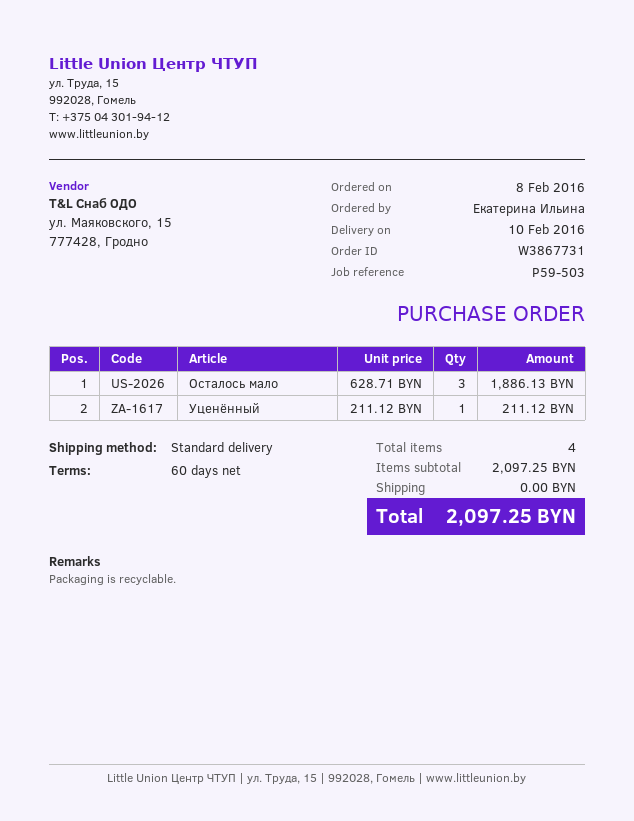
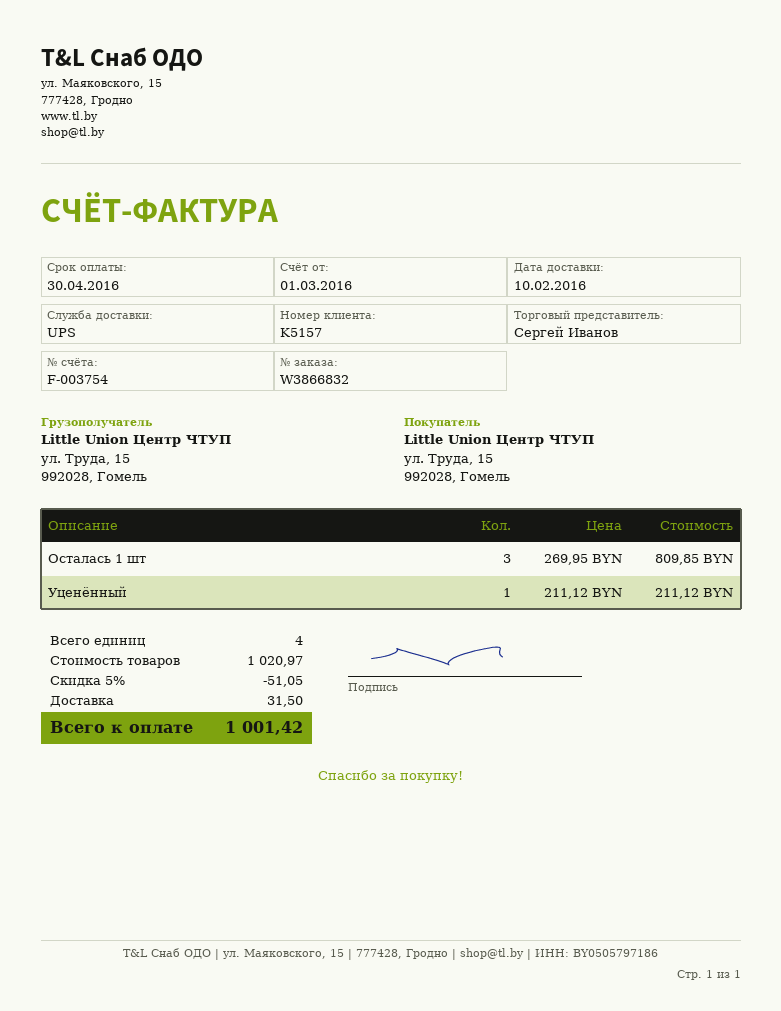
order number: W3867731 -> W3866832
shipping method: standard -> UPS
Осталось мало: 3 x 628.71 = 1886.13 -> none
Осталась 1 шт: none -> 3 x 269.95 = 809.85
subtotal: 2097.25 -> 1020.97
discount: none -> 5% = 51.05
shipping: 0.00 -> 31.50
total: 2097.25 -> 1001.42

